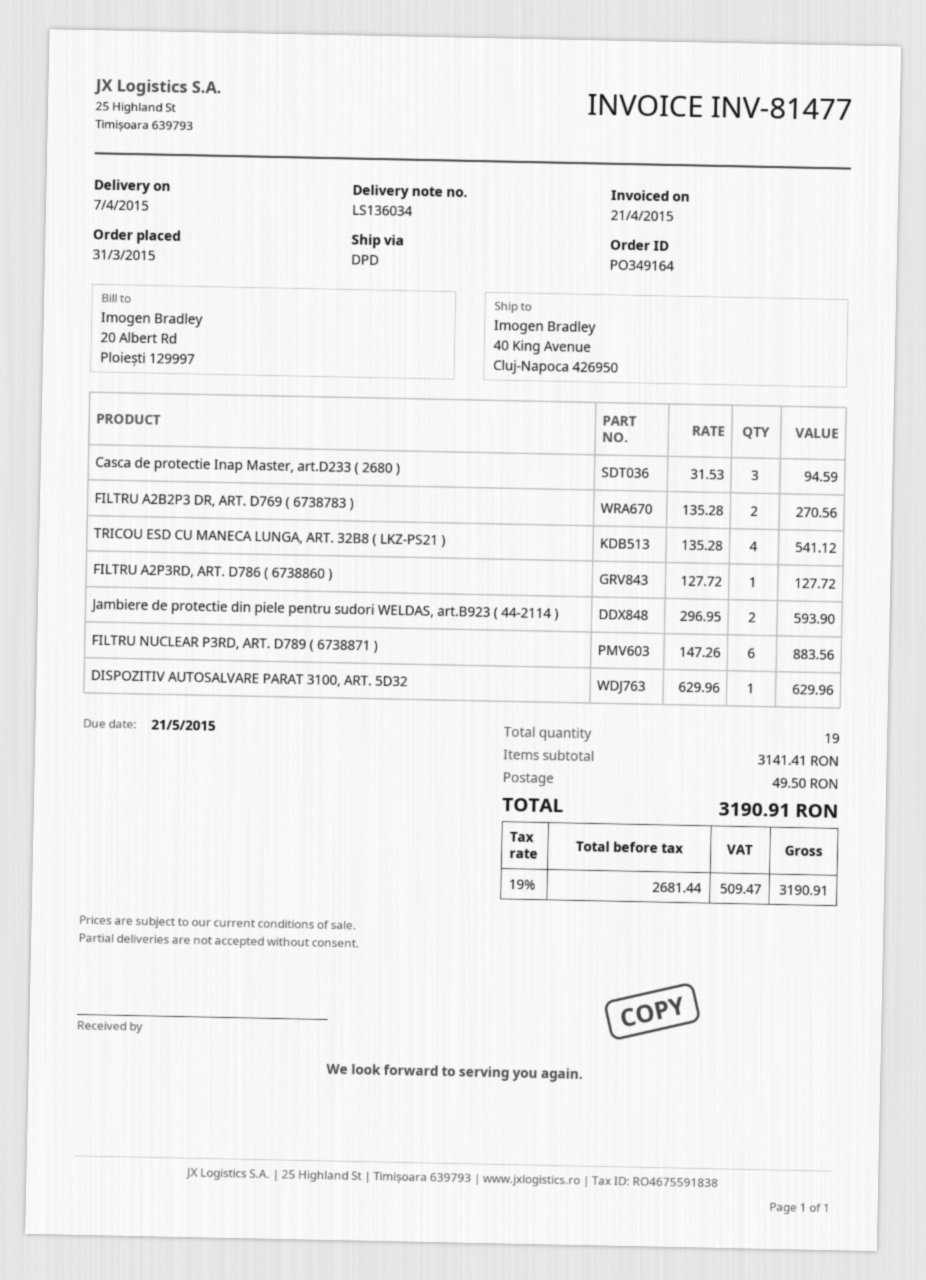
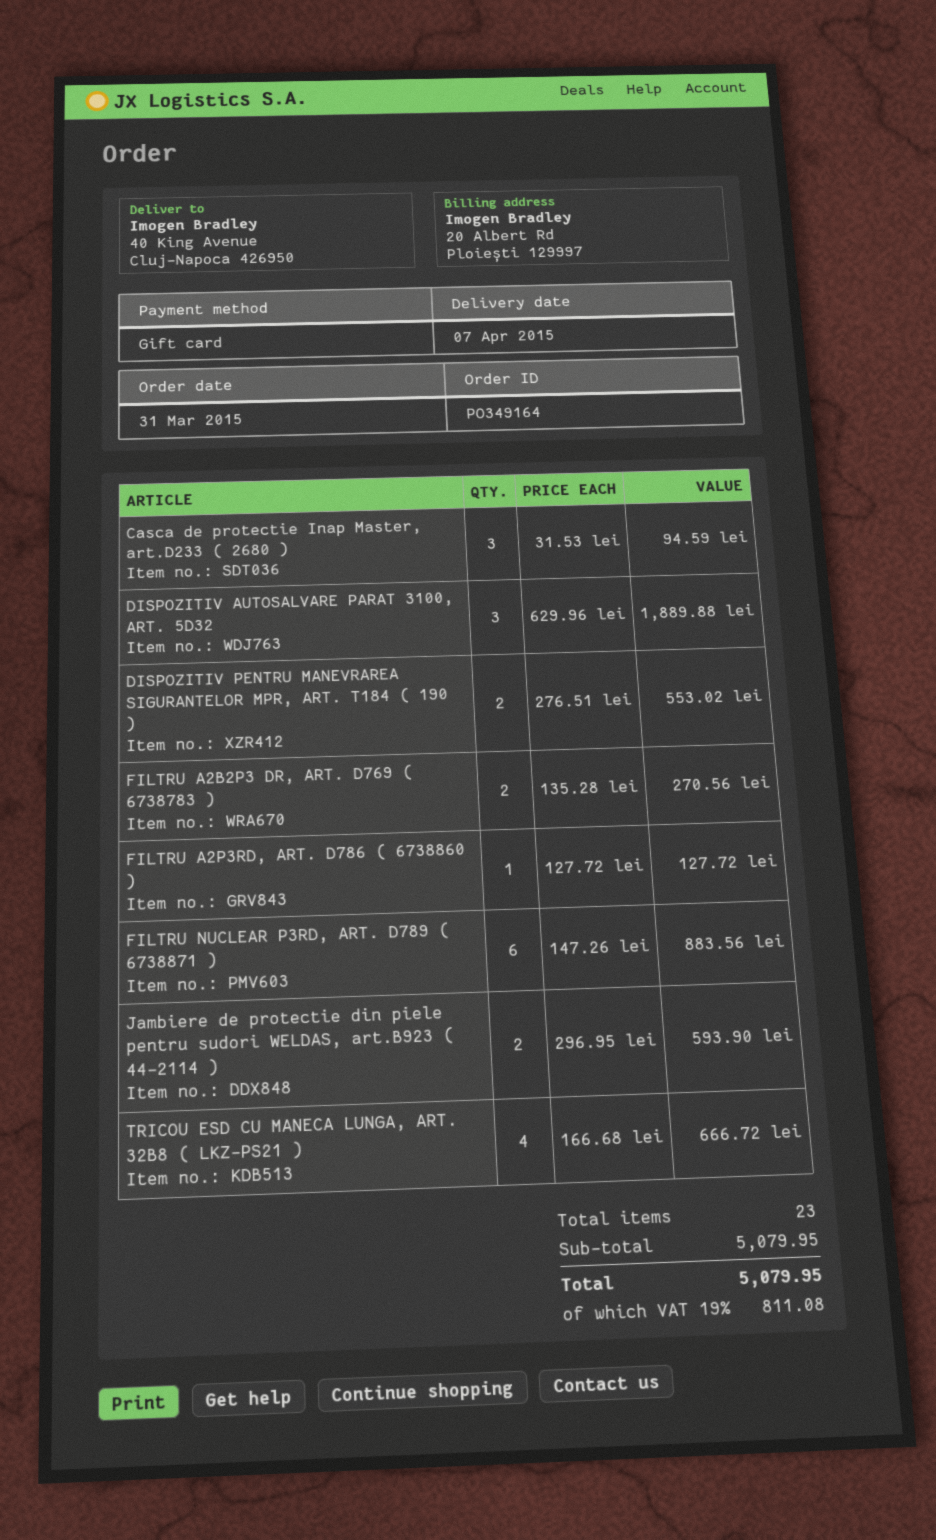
TRICOU ESD CU MANECA LUNGA, ART. 32B8 ( LKZ-PS21 ): 4 x 135.28 = 541.12 -> 4 x 166.68 = 666.72
DISPOZITIV AUTOSALVARE PARAT 3100, ART. 5D32: 1 x 629.96 = 629.96 -> 3 x 629.96 = 1889.88
DISPOZITIV PENTRU MANEVRAREA SIGURANTELOR MPR, ART. T184 ( 190 ): none -> 2 x 276.51 = 553.02
total quantity: 19 -> 23
subtotal: 3141.41 -> 5079.95
shipping: 49.50 -> none
tax: 19% = 509.47 -> 19% = 811.08
total: 3190.91 -> 5079.95

